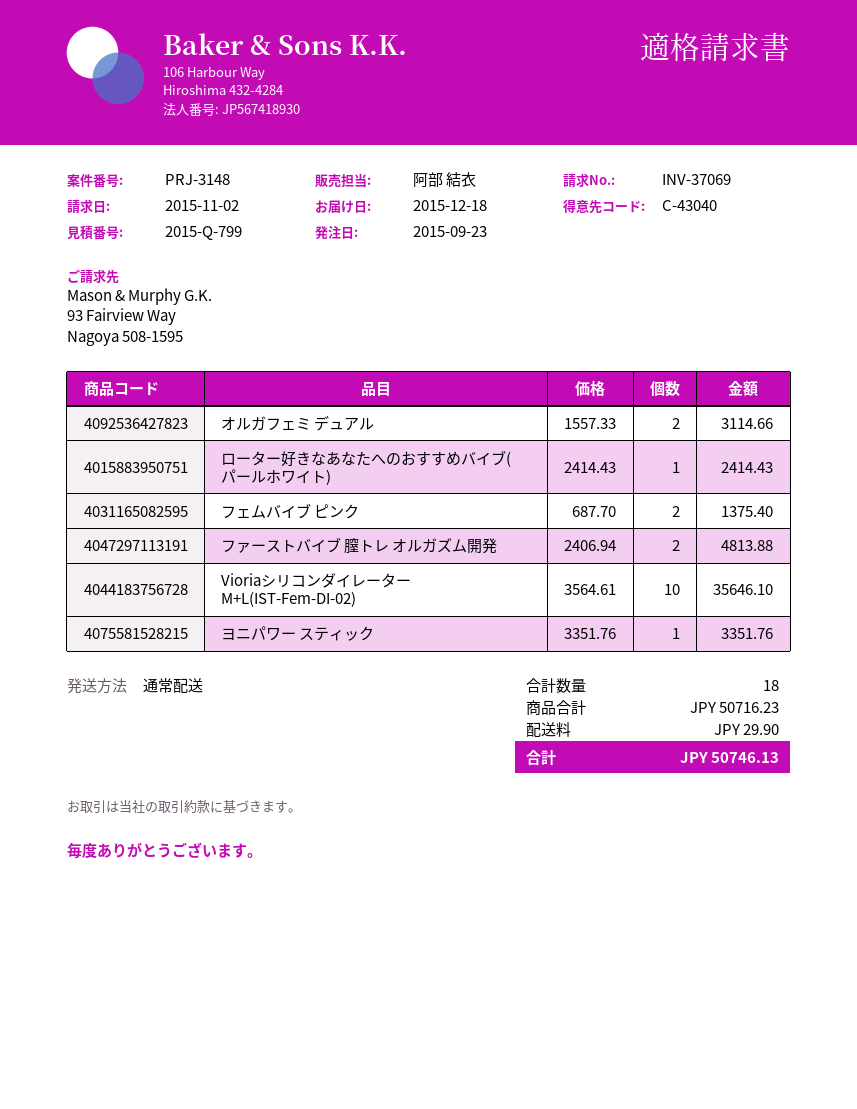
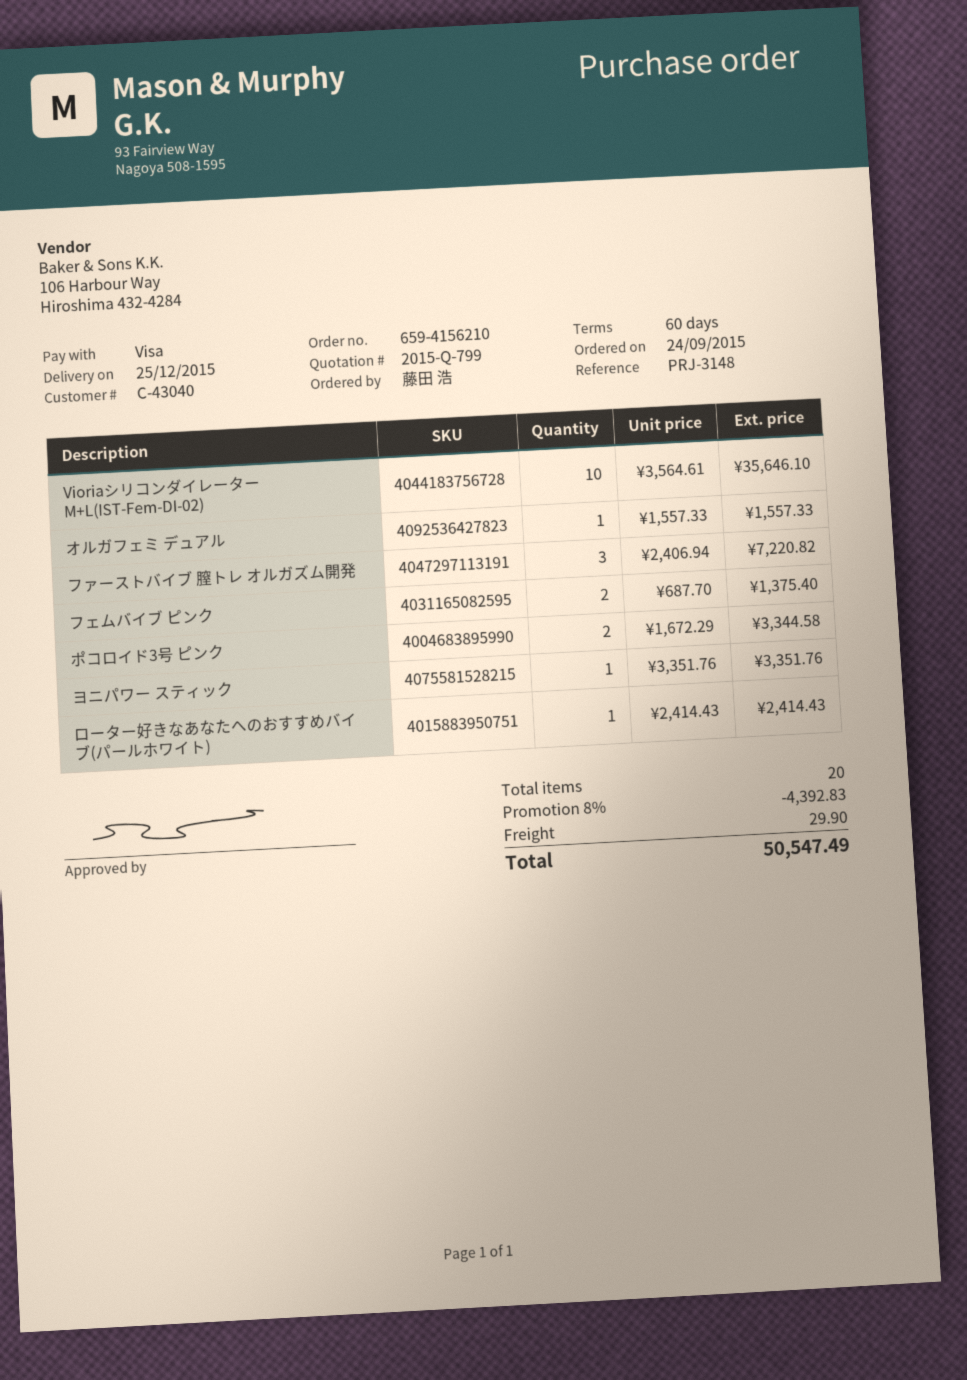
order date: 2015-09-23 -> 2015-09-24
delivery date: 2015-12-18 -> 2015-12-25
オルガフェミ デュアル: 2 x 1557.33 = 3114.66 -> 1 x 1557.33 = 1557.33
ファーストバイブ 膣トレ オルガズム開発: 2 x 2406.94 = 4813.88 -> 3 x 2406.94 = 7220.82
ポコロイド3号 ピンク: none -> 2 x 1672.29 = 3344.58
total quantity: 18 -> 20
discount: none -> 8% = 4392.83
total: 50746.13 -> 50547.49

